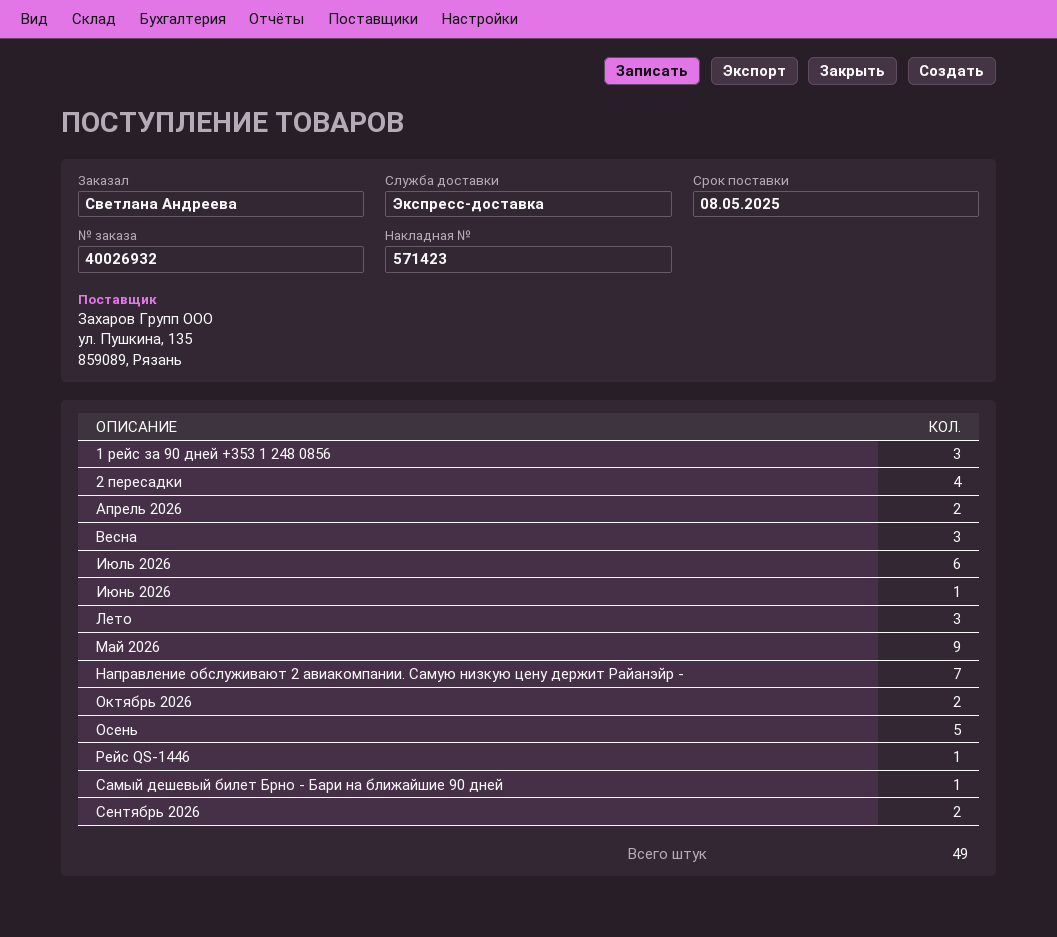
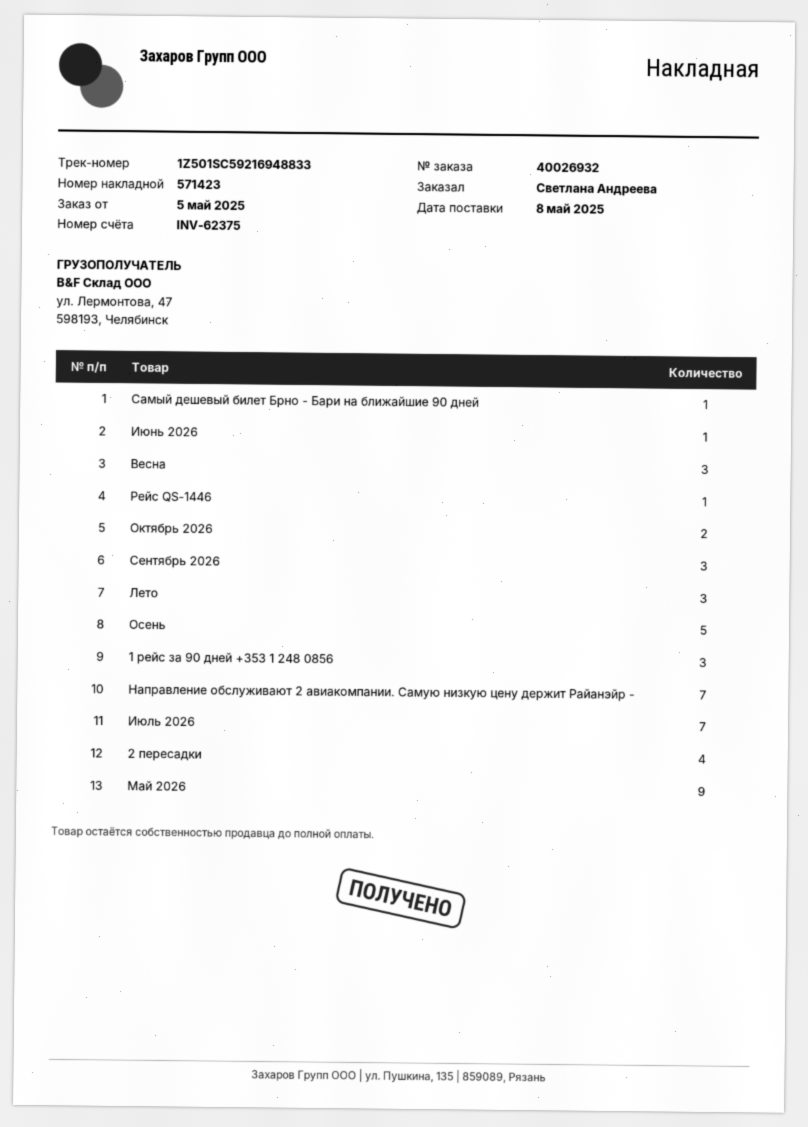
Апрель 2026: 2 -> none
Июль 2026: 6 -> 7
Сентябрь 2026: 2 -> 3

